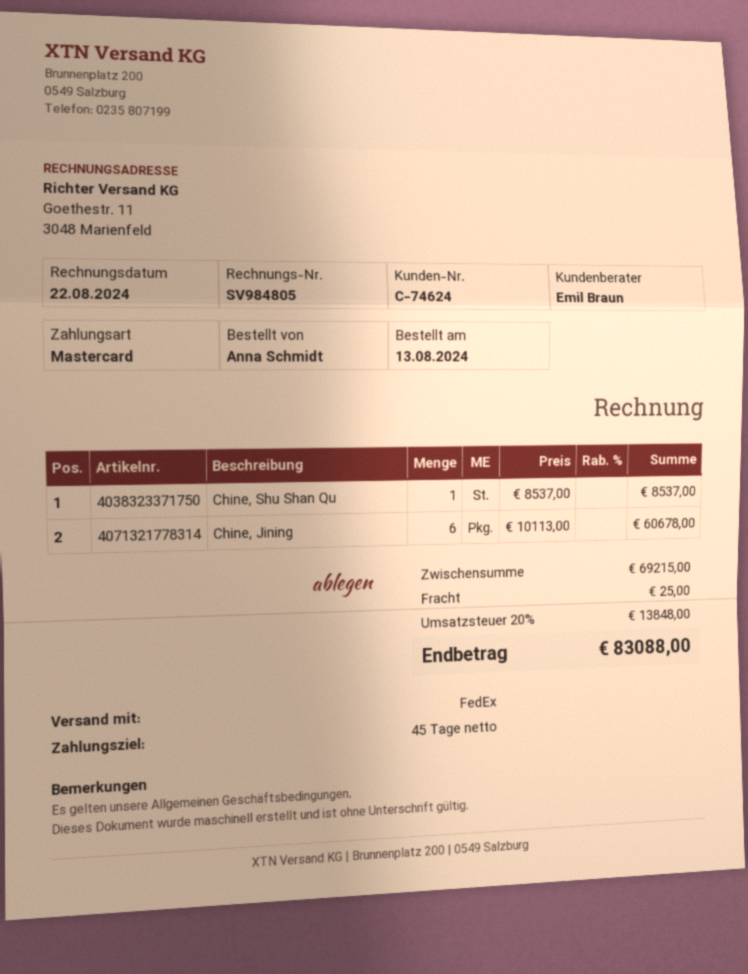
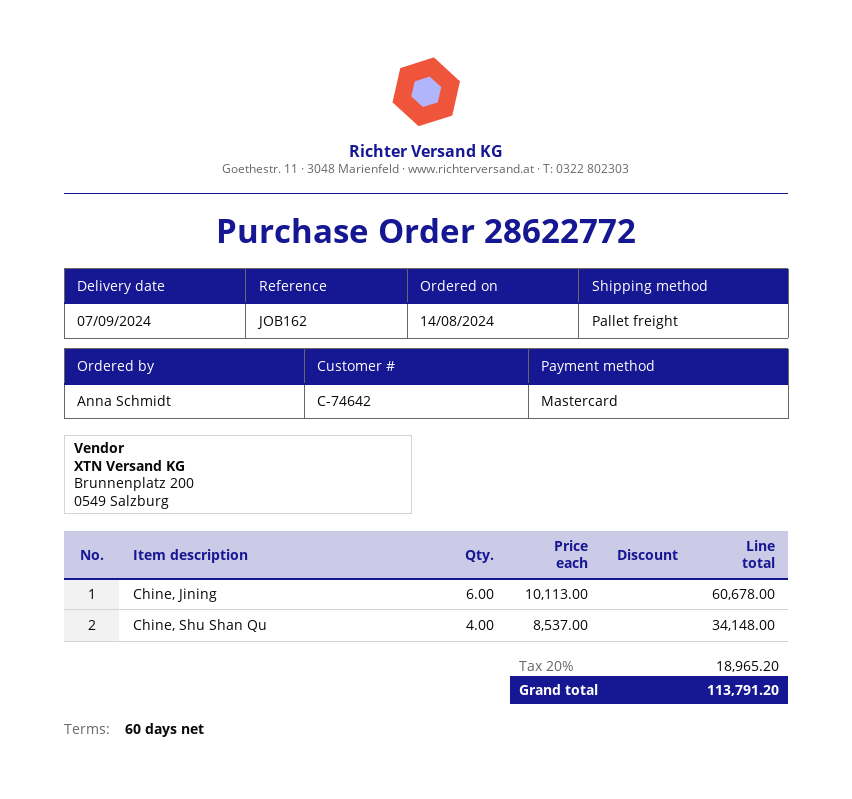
order date: 2024-08-13 -> 2024-08-14
payment terms: 45 days -> 60 days
customer number: C-74624 -> C-74642
shipping method: FedEx -> pallet freight
Chine, Shu Shan Qu: 1 x 8537.00 = 8537.00 -> 4 x 8537.00 = 34148.00
shipping: 25.00 -> none
tax: 20% = 13848.00 -> 20% = 18965.20
total: 83088.00 -> 113791.20

